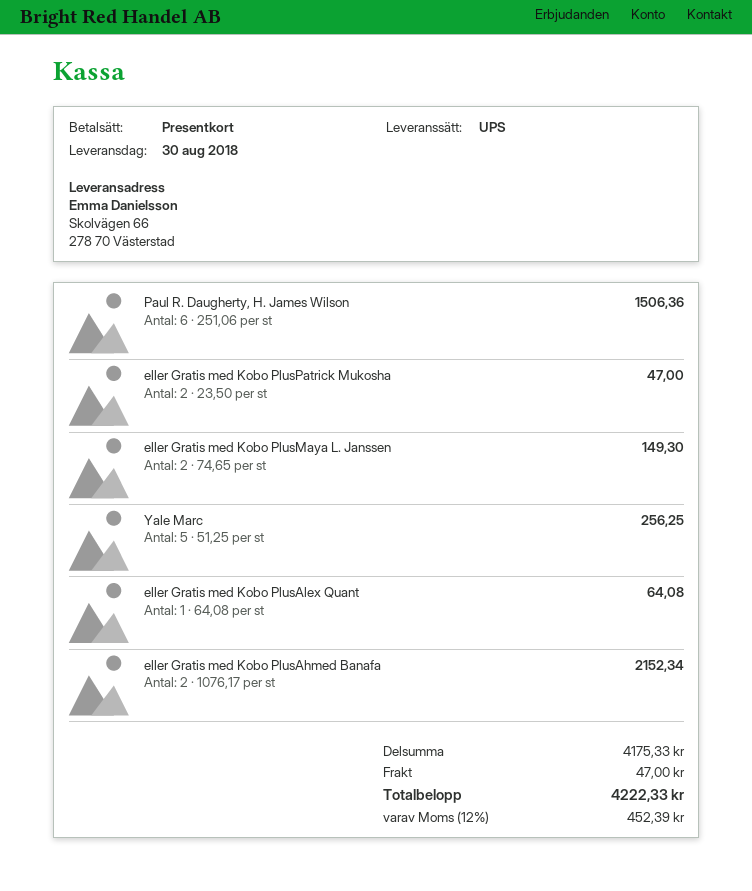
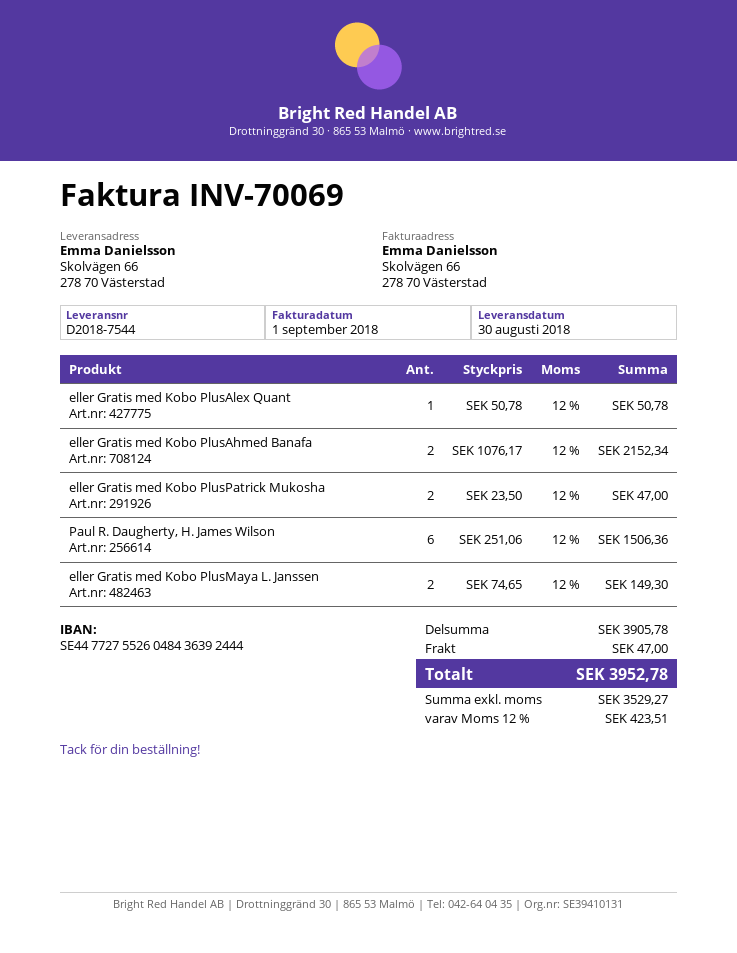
Yale Marc: 5 x 51.25 = 256.25 -> none
eller Gratis med Kobo PlusAlex Quant: 1 x 64.08 = 64.08 -> 1 x 50.78 = 50.78
subtotal: 4175.33 -> 3905.78
tax: 12% = 452.39 -> 12% = 423.51
total: 4222.33 -> 3952.78

